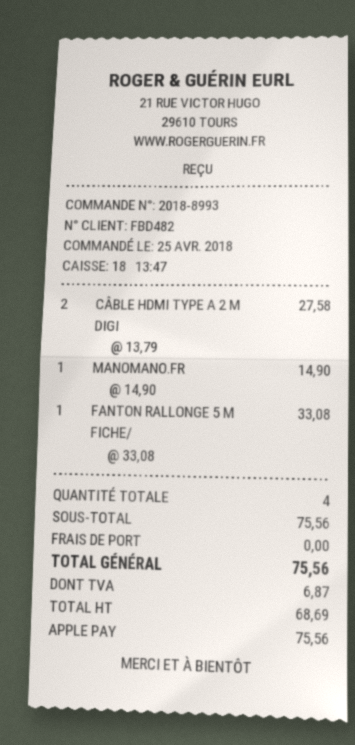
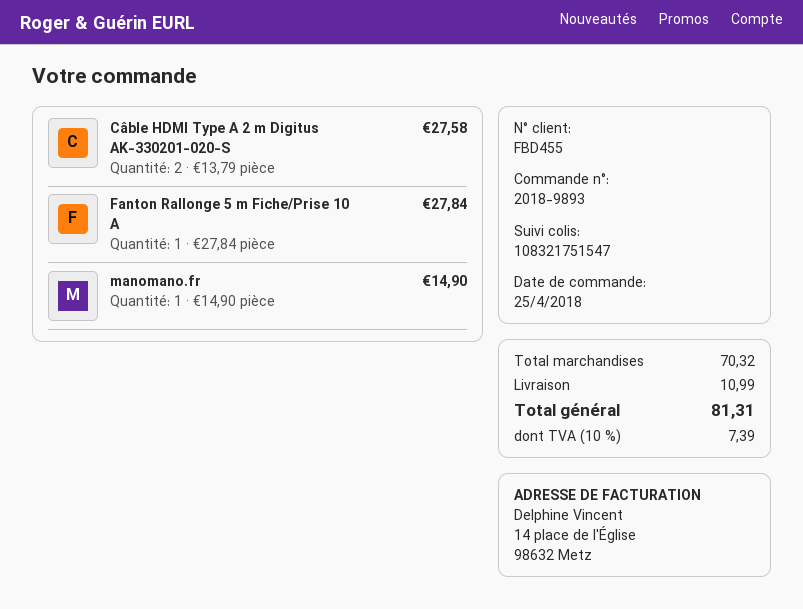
order number: 2018-8993 -> 2018-9893
customer number: FBD482 -> FBD455
FANTON RALLONGE 5 M FICHE/: 1 x 33.08 = 33.08 -> 1 x 27.84 = 27.84
subtotal: 75.56 -> 70.32
shipping: 0.00 -> 10.99
tax: 6.87 -> 7.39
total: 75.56 -> 81.31

